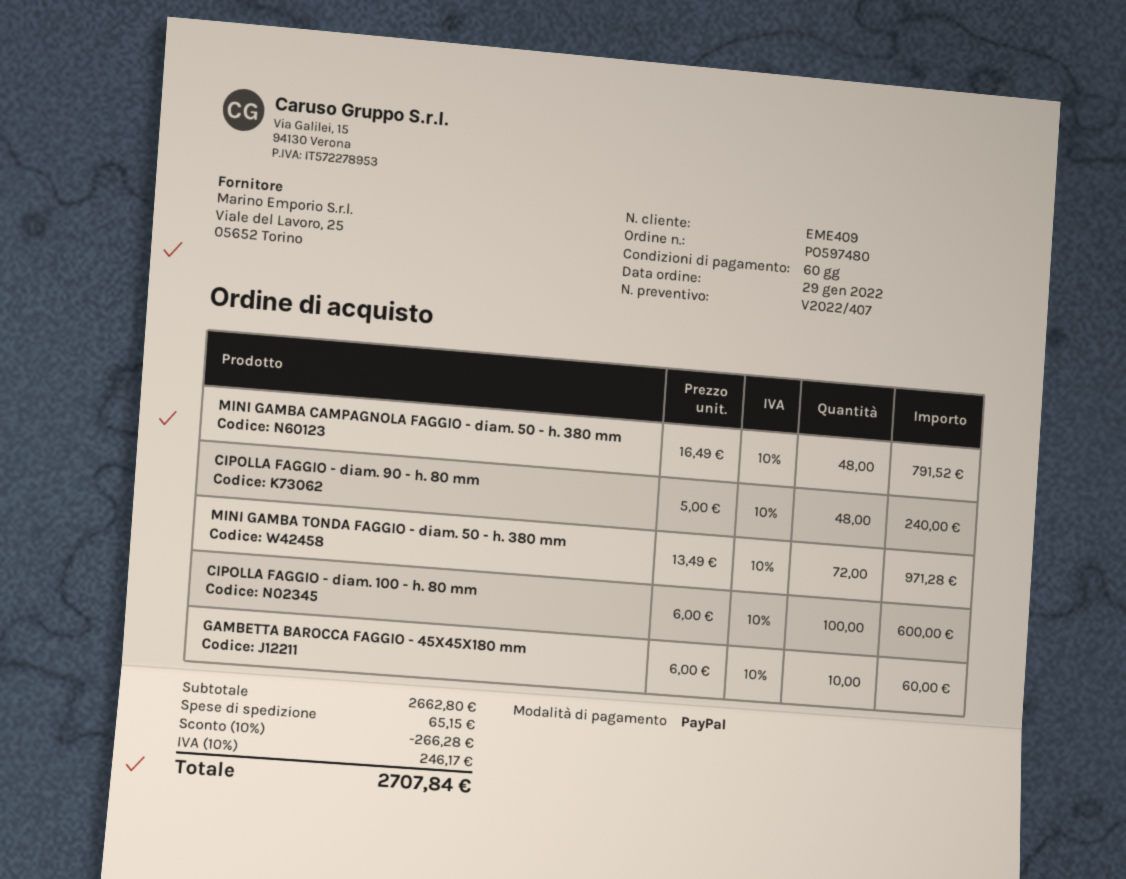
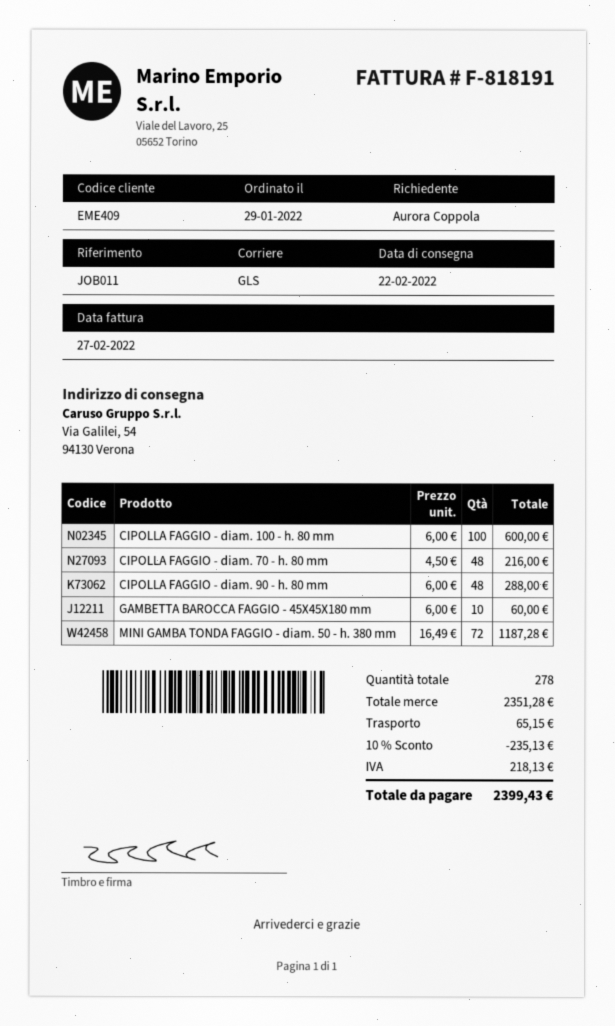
MINI GAMBA CAMPAGNOLA FAGGIO - diam. 50 - h. 380 mm: 48 x 16.49 = 791.52 -> none
CIPOLLA FAGGIO - diam. 90 - h. 80 mm: 48 x 5.00 = 240.00 -> 48 x 6.00 = 288.00
MINI GAMBA TONDA FAGGIO - diam. 50 - h. 380 mm: 72 x 13.49 = 971.28 -> 72 x 16.49 = 1187.28
CIPOLLA FAGGIO - diam. 70 - h. 80 mm: none -> 48 x 4.50 = 216.00
subtotal: 2662.80 -> 2351.28
discount: 10% = 266.28 -> 10% = 235.13
tax: 246.17 -> 218.13
total: 2707.84 -> 2399.43

